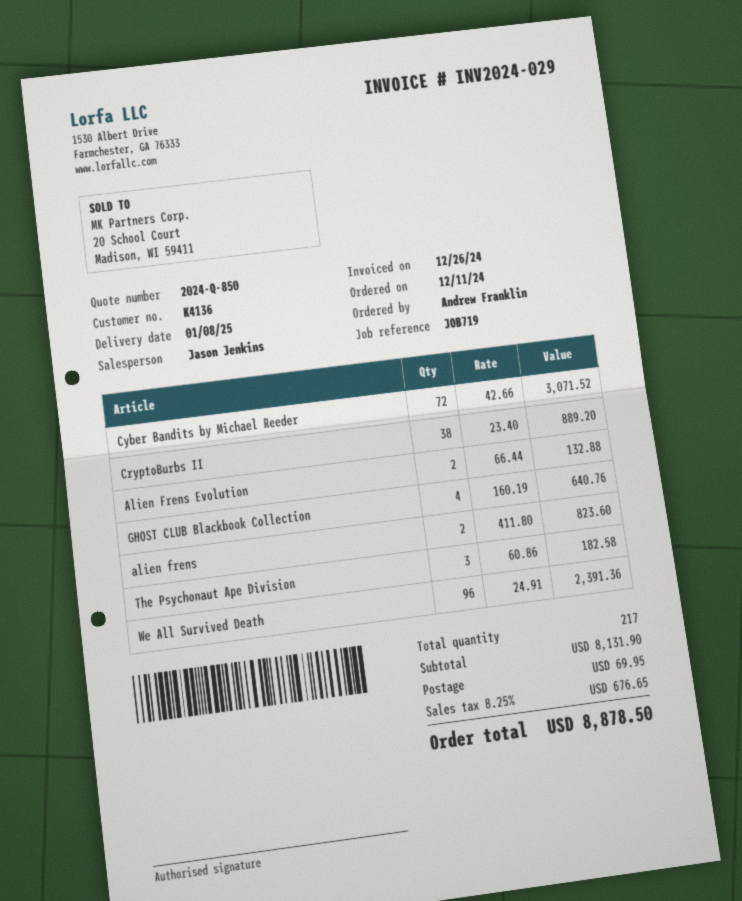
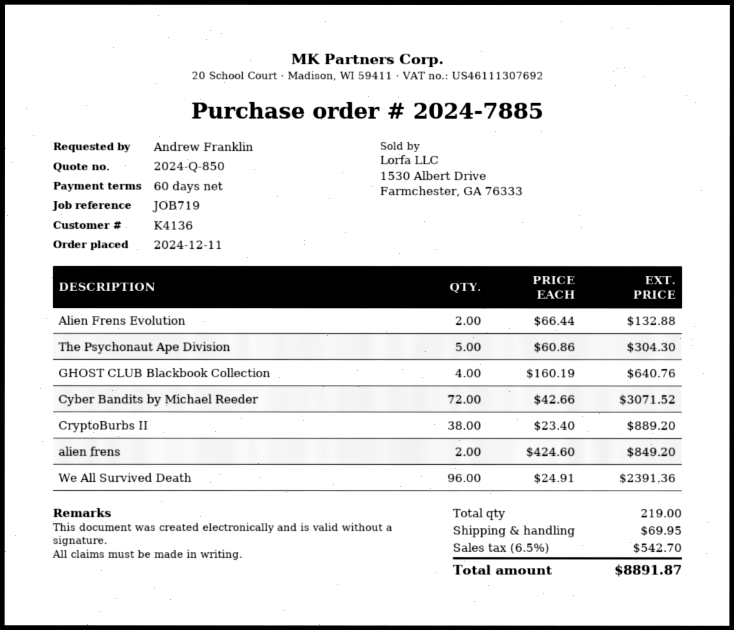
alien frens: 2 x 411.80 = 823.60 -> 2 x 424.60 = 849.20
The Psychonaut Ape Division: 3 x 60.86 = 182.58 -> 5 x 60.86 = 304.30
total quantity: 217 -> 219
tax: 8.25% = 676.65 -> 6.5% = 542.70
total: 8878.50 -> 8891.87

